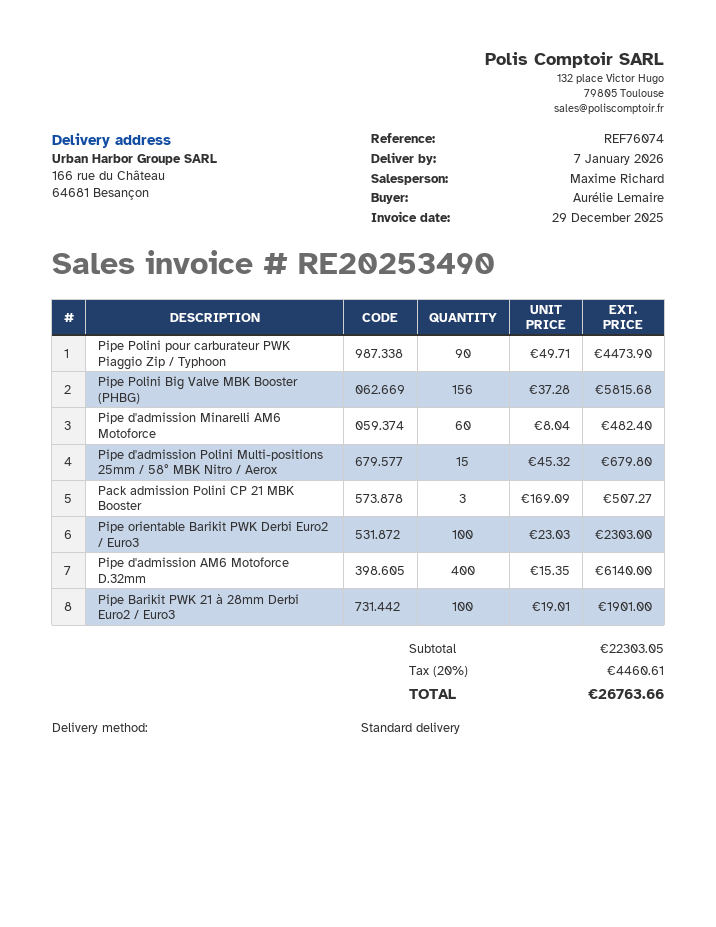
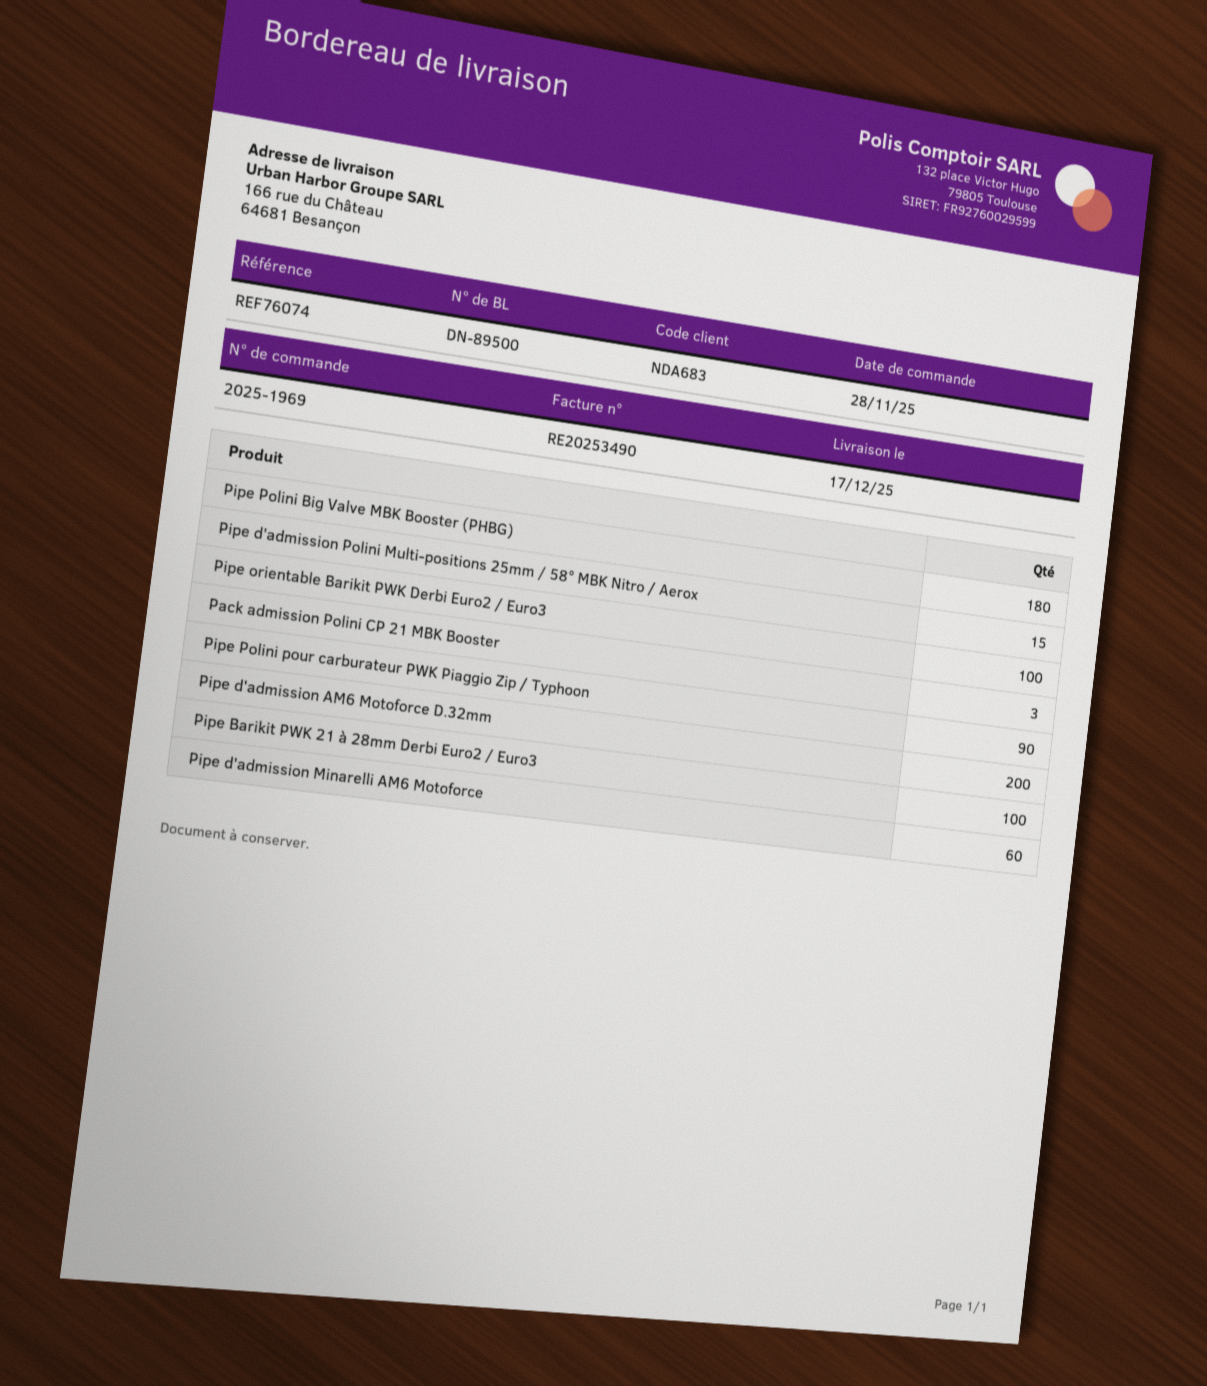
delivery date: 2026-01-07 -> 2025-12-17
Pipe Polini Big Valve MBK Booster (PHBG): 156 -> 180
Pipe d'admission AM6 Motoforce D.32mm: 400 -> 200

